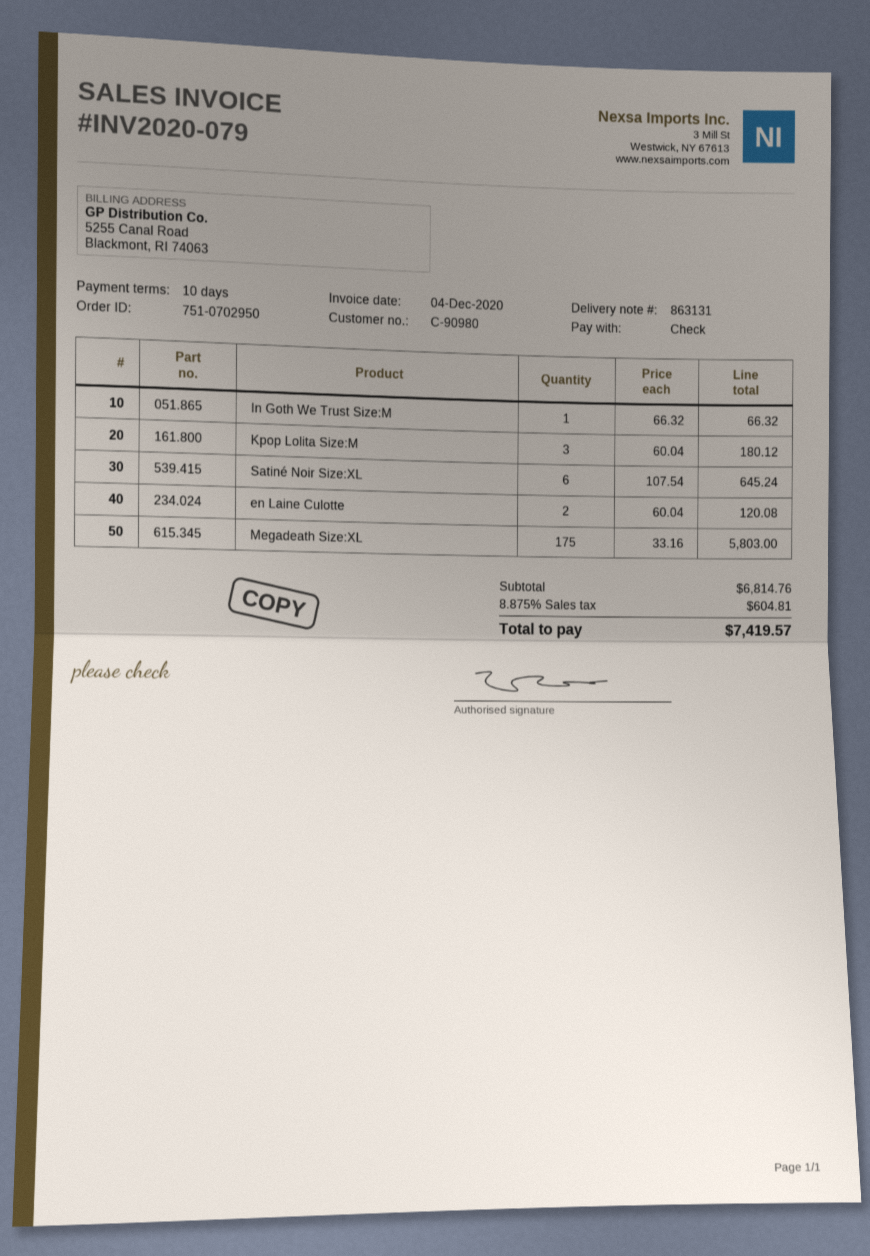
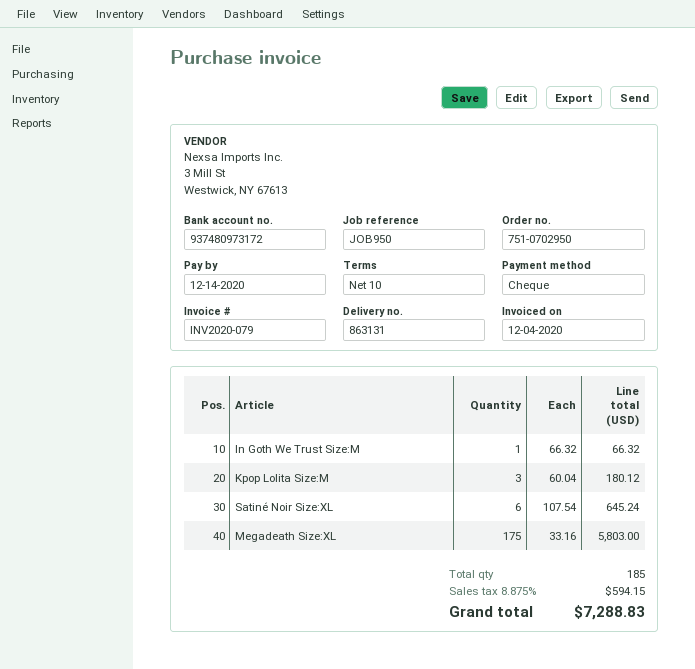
en Laine Culotte: 2 x 60.04 = 120.08 -> none
tax: 8.875% = 604.81 -> 8.875% = 594.15
total: 7419.57 -> 7288.83

